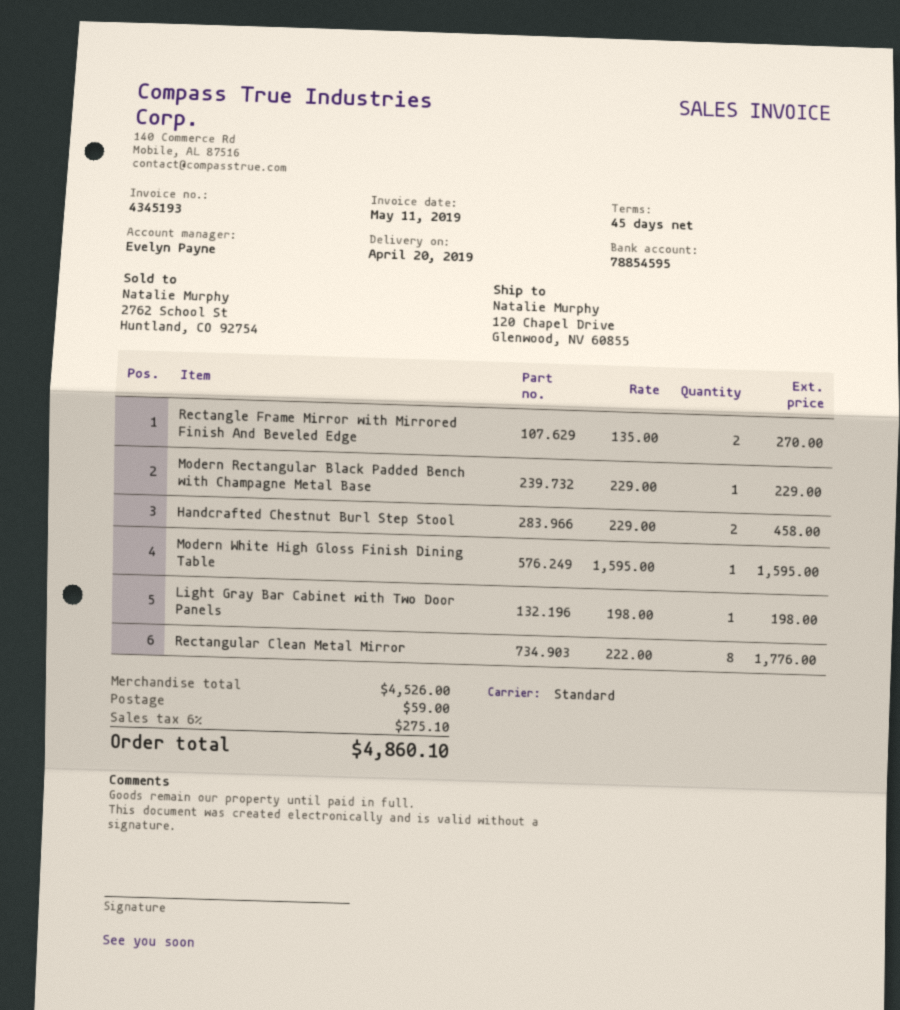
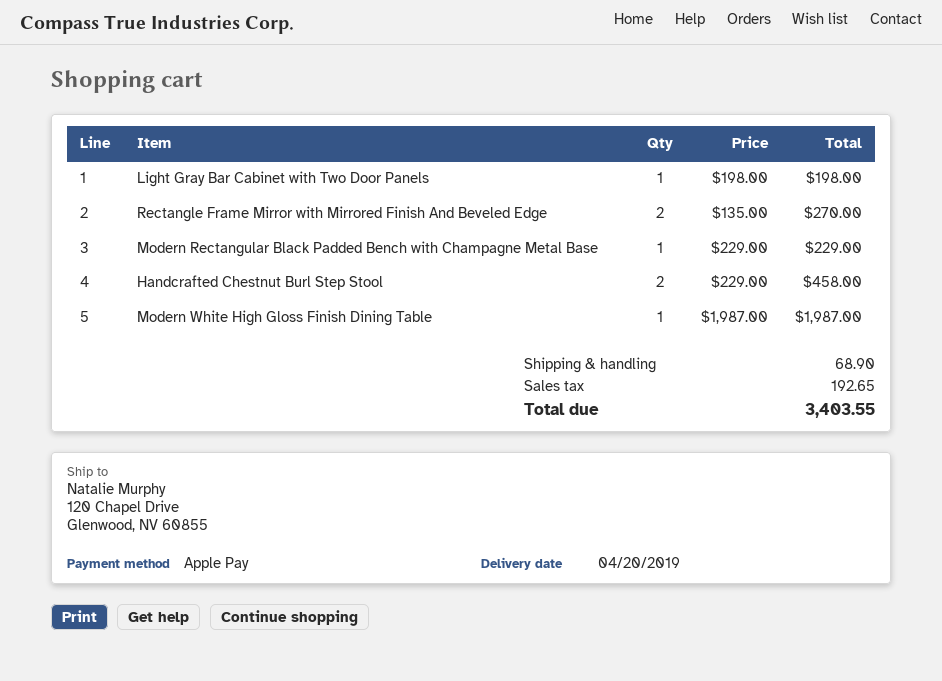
Modern White High Gloss Finish Dining Table: 1 x 1595.00 = 1595.00 -> 1 x 1987.00 = 1987.00
Rectangular Clean Metal Mirror: 8 x 222.00 = 1776.00 -> none
shipping: 59.00 -> 68.90
tax: 275.10 -> 192.65
total: 4860.10 -> 3403.55

